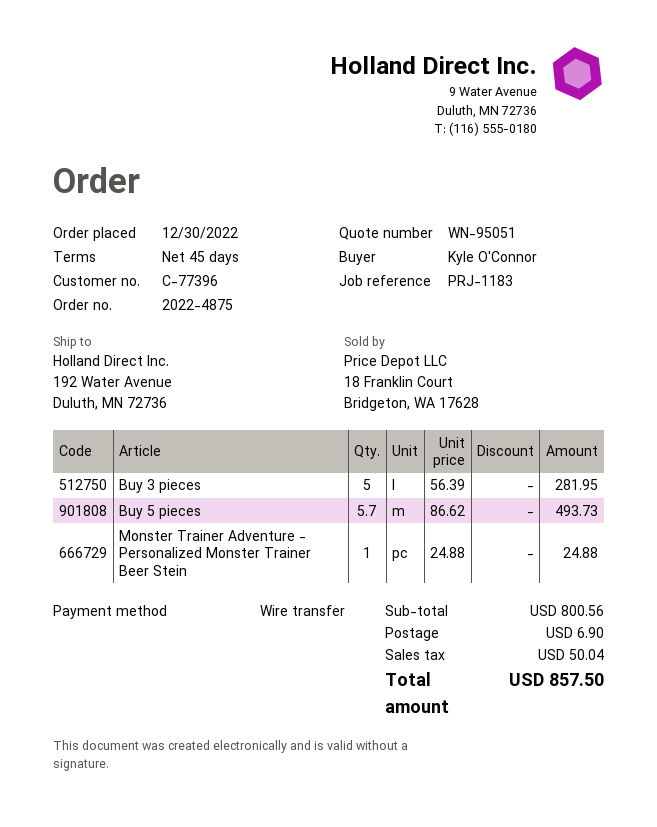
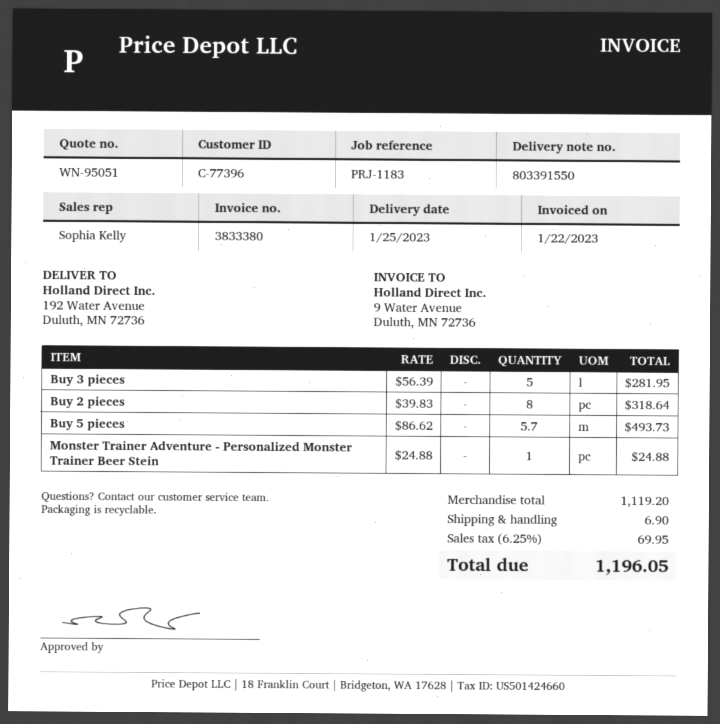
Buy 2 pieces: none -> 8 x 39.83 = 318.64
subtotal: 800.56 -> 1119.20
tax: 50.04 -> 69.95
total: 857.50 -> 1196.05

